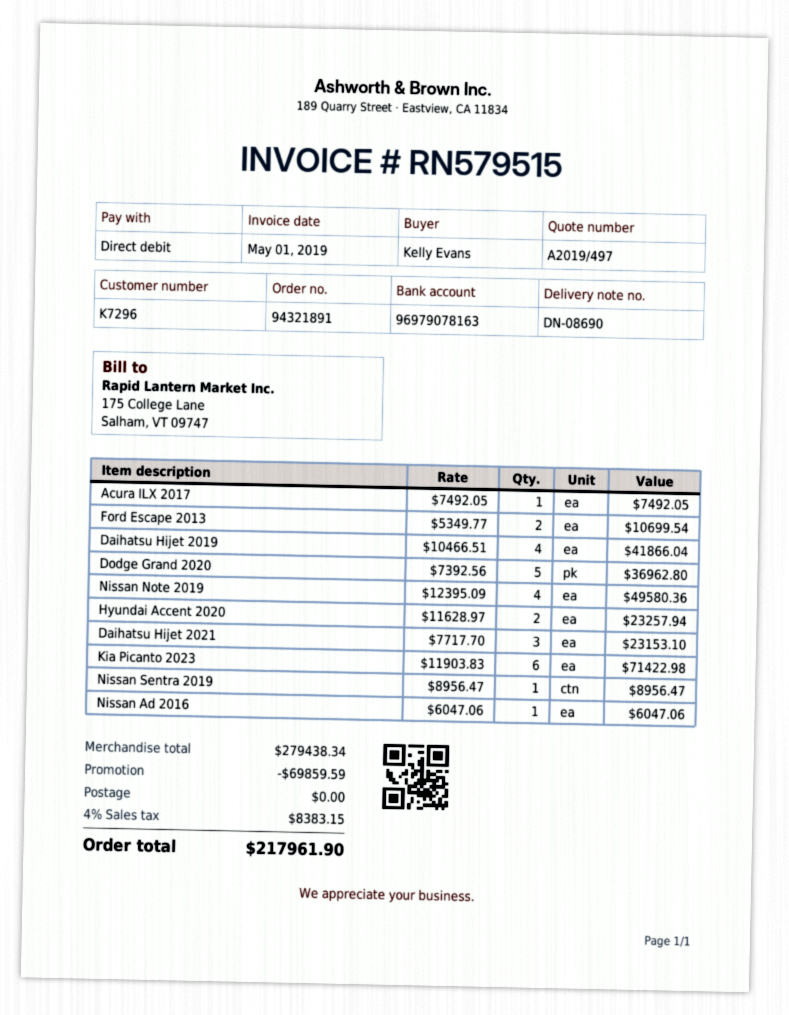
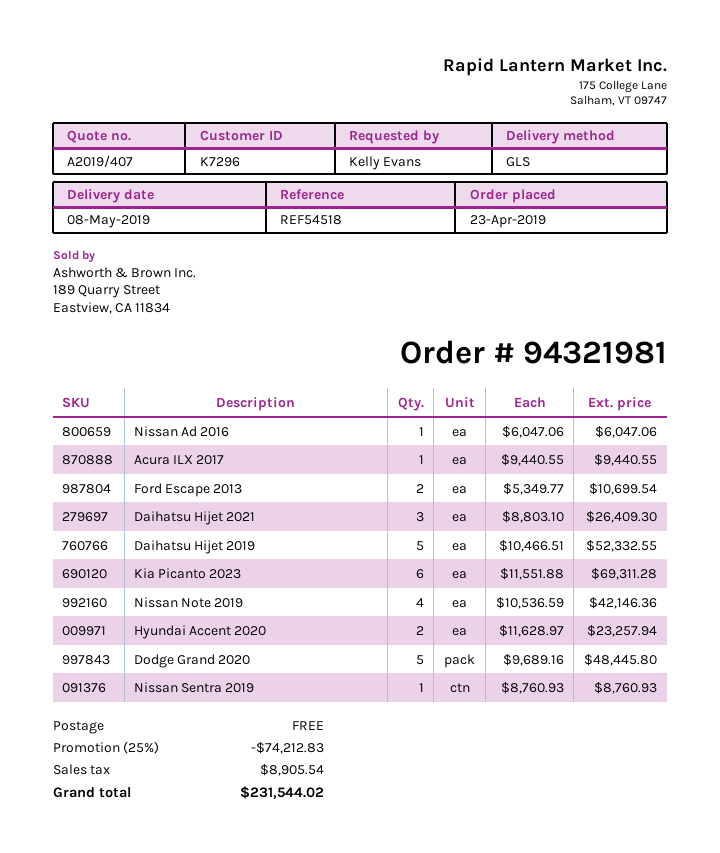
quote number: A2019/497 -> A2019/407
order number: 94321891 -> 94321981
Acura ILX 2017: 1 x 7492.05 = 7492.05 -> 1 x 9440.55 = 9440.55
Daihatsu Hijet 2019: 4 x 10466.51 = 41866.04 -> 5 x 10466.51 = 52332.55
Dodge Grand 2020: 5 x 7392.56 = 36962.80 -> 5 x 9689.16 = 48445.80
Nissan Note 2019: 4 x 12395.09 = 49580.36 -> 4 x 10536.59 = 42146.36
Daihatsu Hijet 2021: 3 x 7717.70 = 23153.10 -> 3 x 8803.10 = 26409.30
Kia Picanto 2023: 6 x 11903.83 = 71422.98 -> 6 x 11551.88 = 69311.28
Nissan Sentra 2019: 1 x 8956.47 = 8956.47 -> 1 x 8760.93 = 8760.93
discount: 69859.59 -> 74212.83
tax: 8383.15 -> 8905.54
total: 217961.90 -> 231544.02

